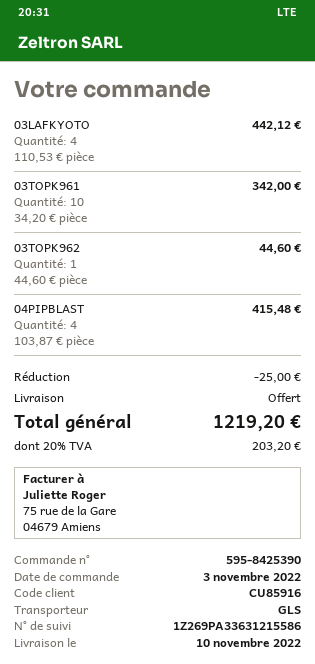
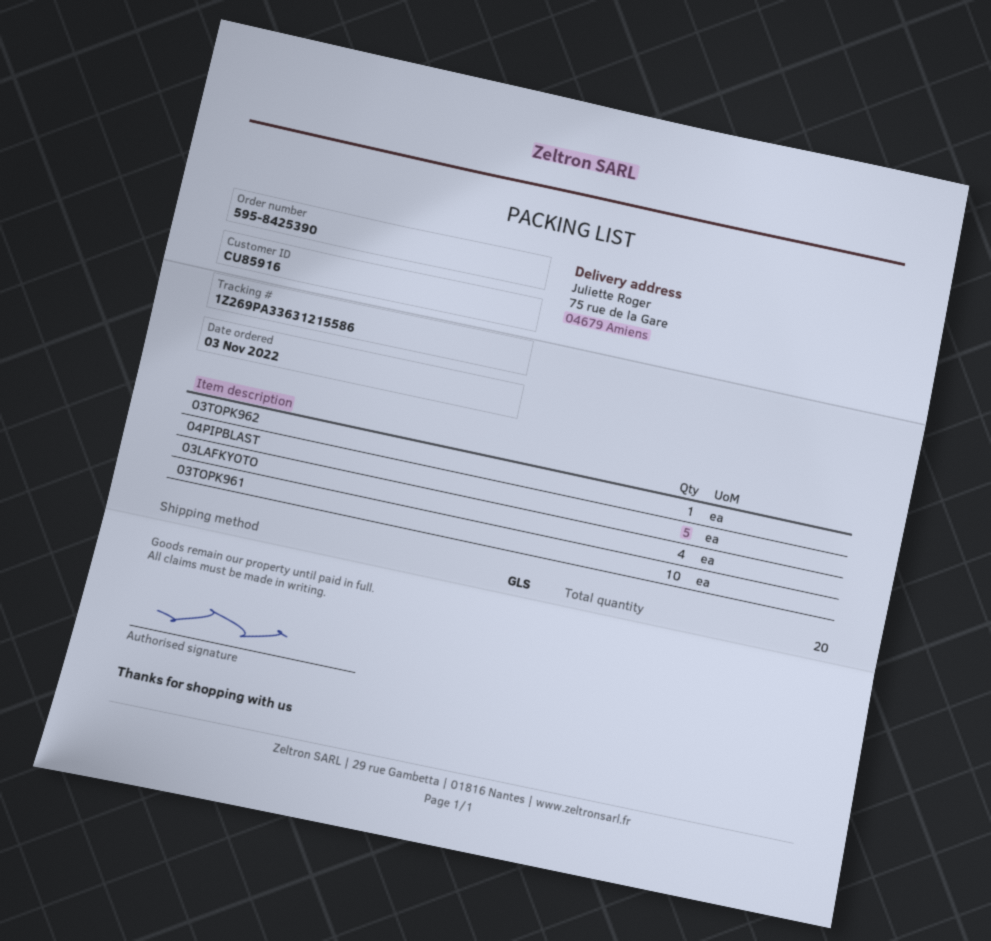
04PIPBLAST: 4 -> 5

